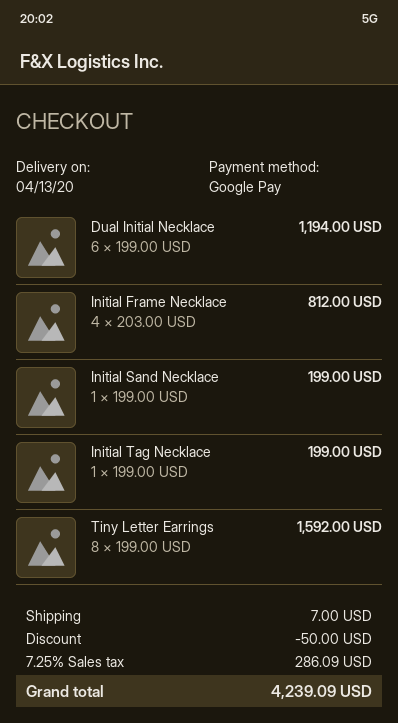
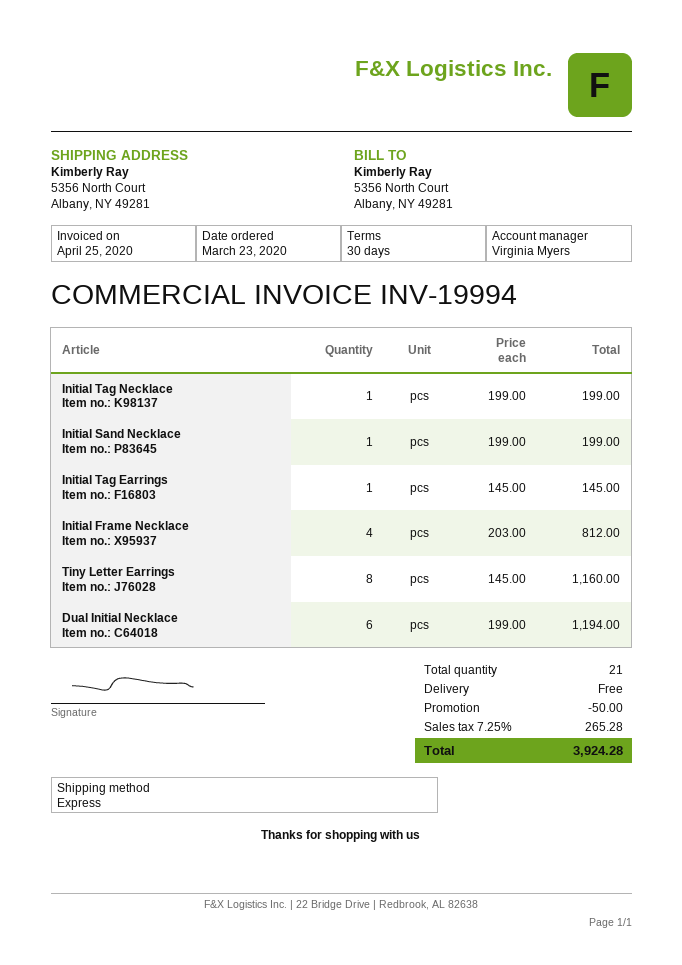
Tiny Letter Earrings: 8 x 199.00 = 1592.00 -> 8 x 145.00 = 1160.00
Initial Tag Earrings: none -> 1 x 145.00 = 145.00
shipping: 7.00 -> 0.00
tax: 7.25% = 286.09 -> 7.25% = 265.28
total: 4239.09 -> 3924.28

